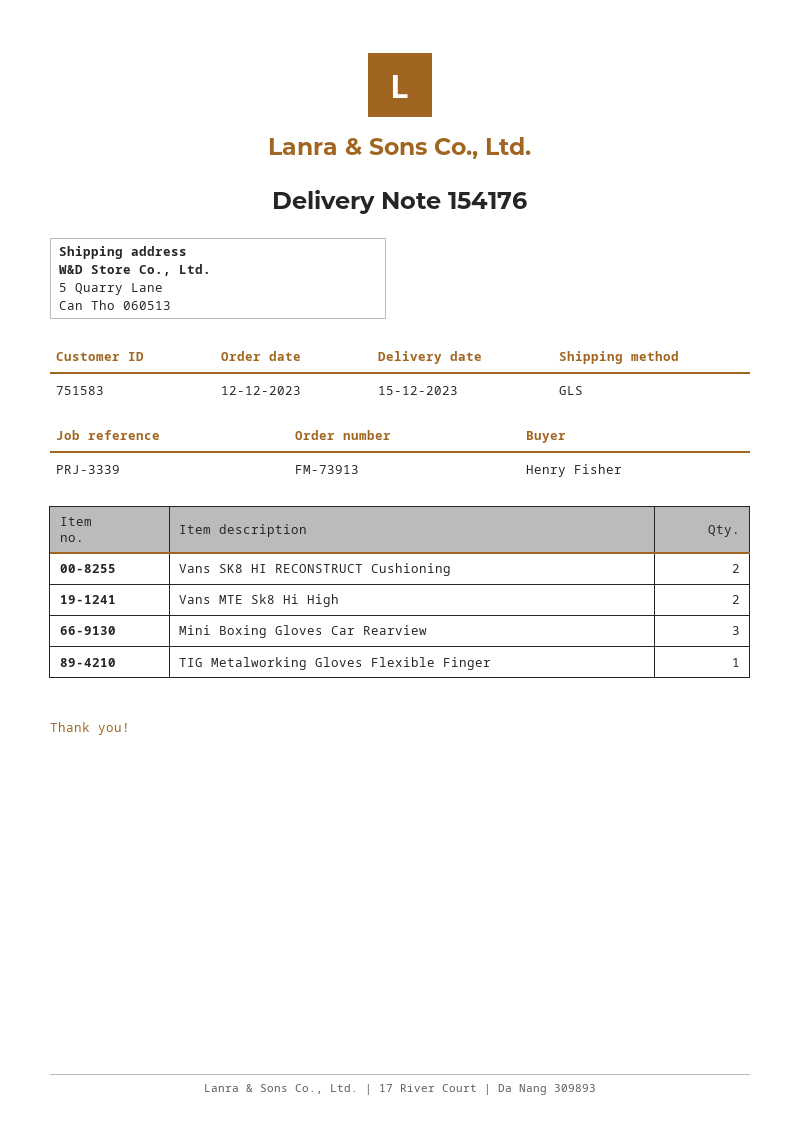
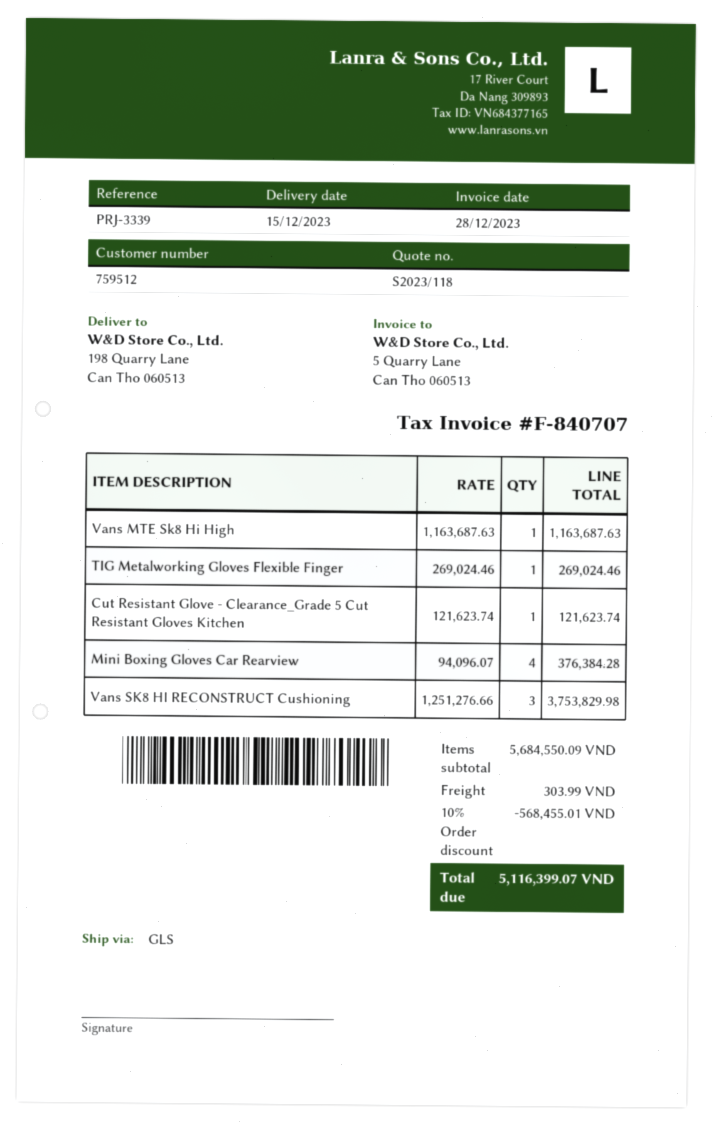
customer number: 751583 -> 759512
ship to: 5 Quarry Lane, Can Tho 060513 -> 198 Quarry Lane, Can Tho 060513
Vans SK8 HI RECONSTRUCT Cushioning: 2 -> 3
Vans MTE Sk8 Hi High: 2 -> 1
Mini Boxing Gloves Car Rearview: 3 -> 4
Cut Resistant Glove - Clearance_Grade 5 Cut Resistant Gloves Kitchen: none -> 1

